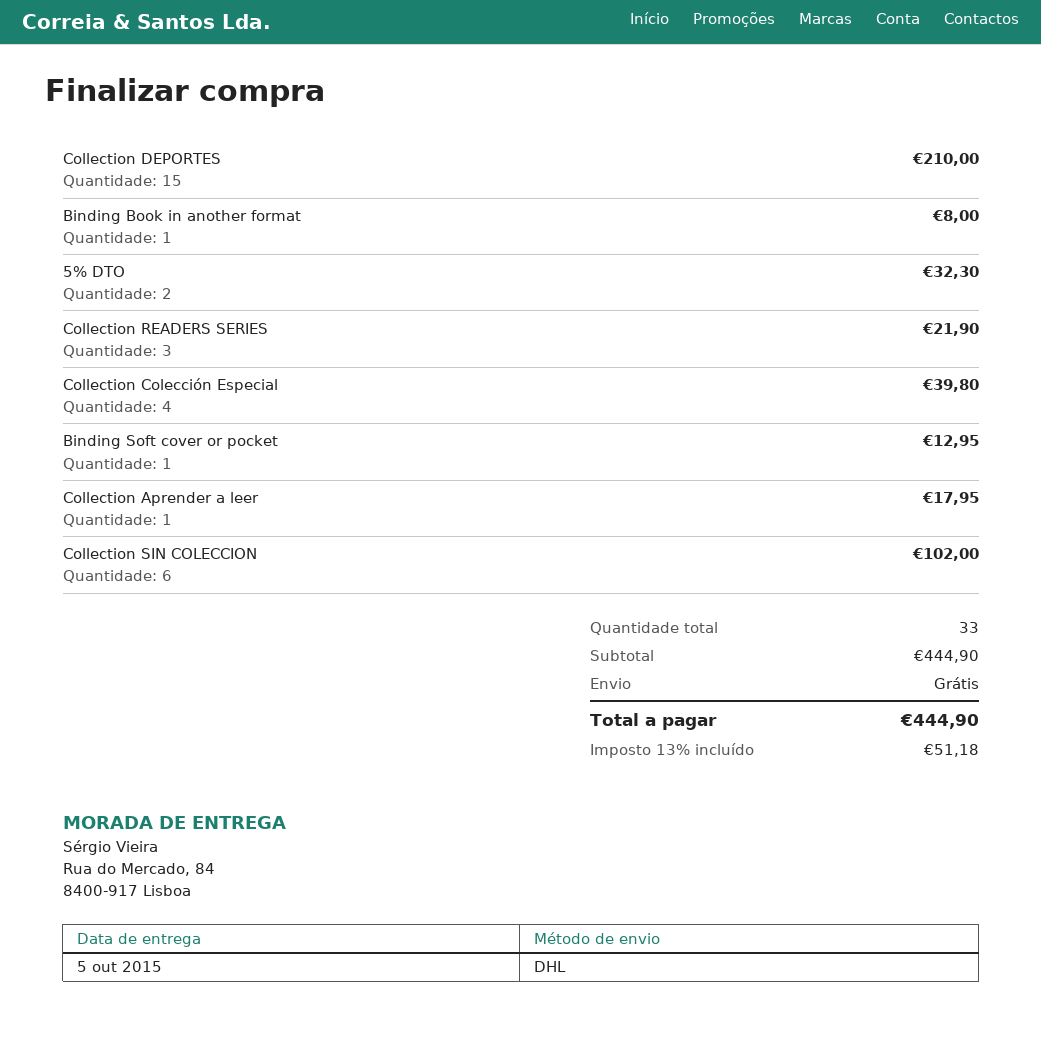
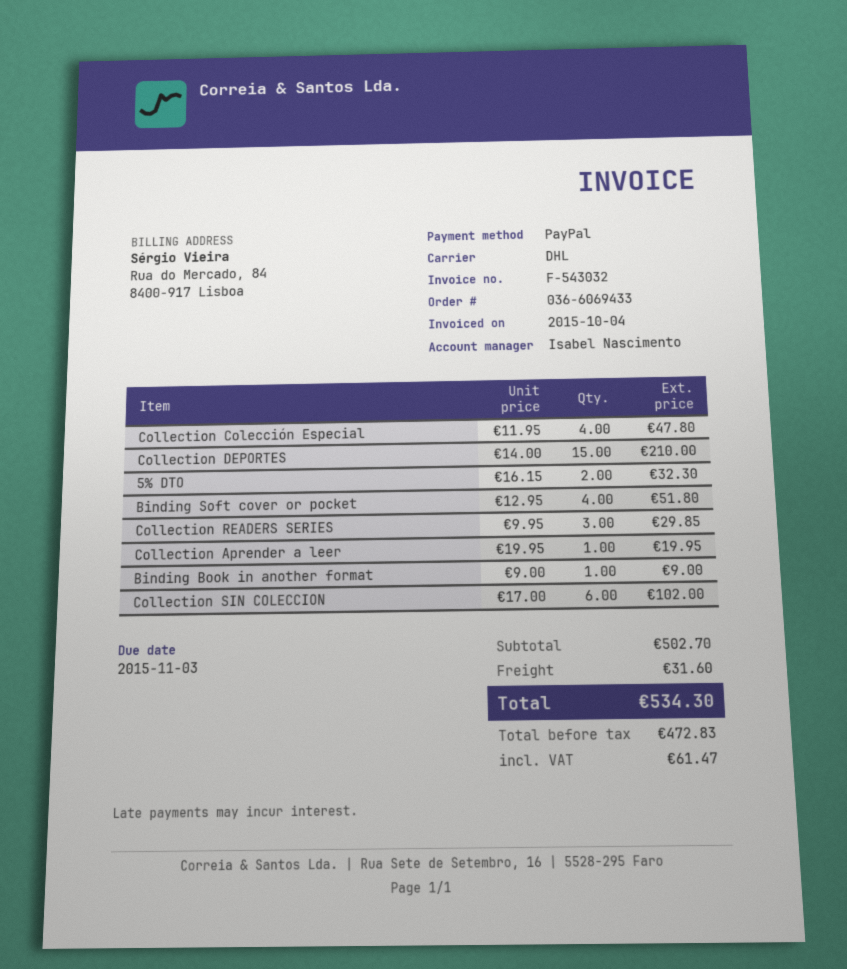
Binding Book in another format: 1 for 8.00 -> 1 for 9.00
Collection READERS SERIES: 3 for 21.90 -> 3 for 29.85
Collection Colección Especial: 4 for 39.80 -> 4 for 47.80
Binding Soft cover or pocket: 1 for 12.95 -> 4 for 51.80
Collection Aprender a leer: 1 for 17.95 -> 1 for 19.95
subtotal: 444.90 -> 502.70
shipping: 0.00 -> 31.60
tax: 51.18 -> 61.47
total: 444.90 -> 534.30

